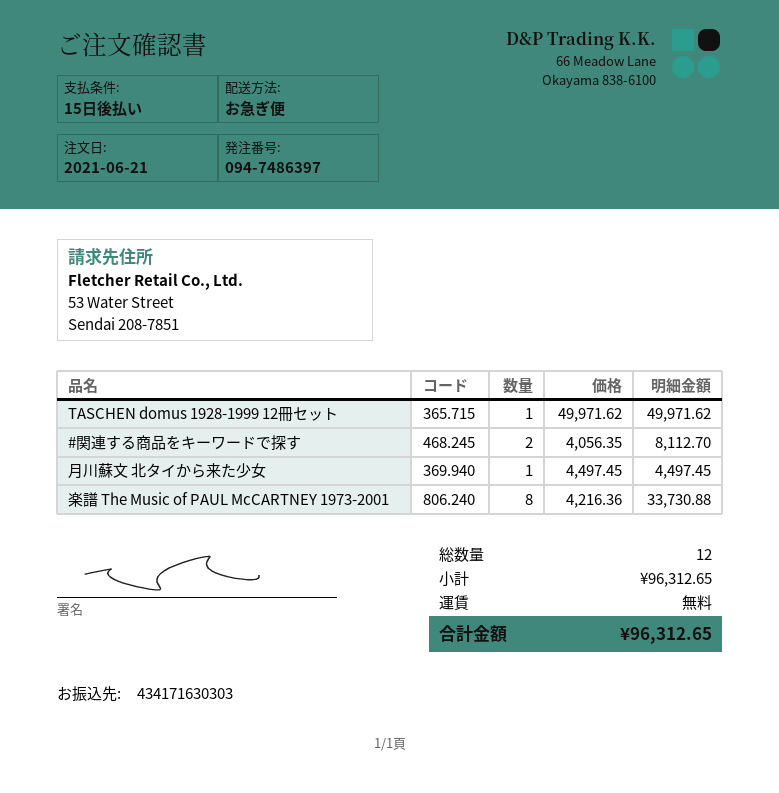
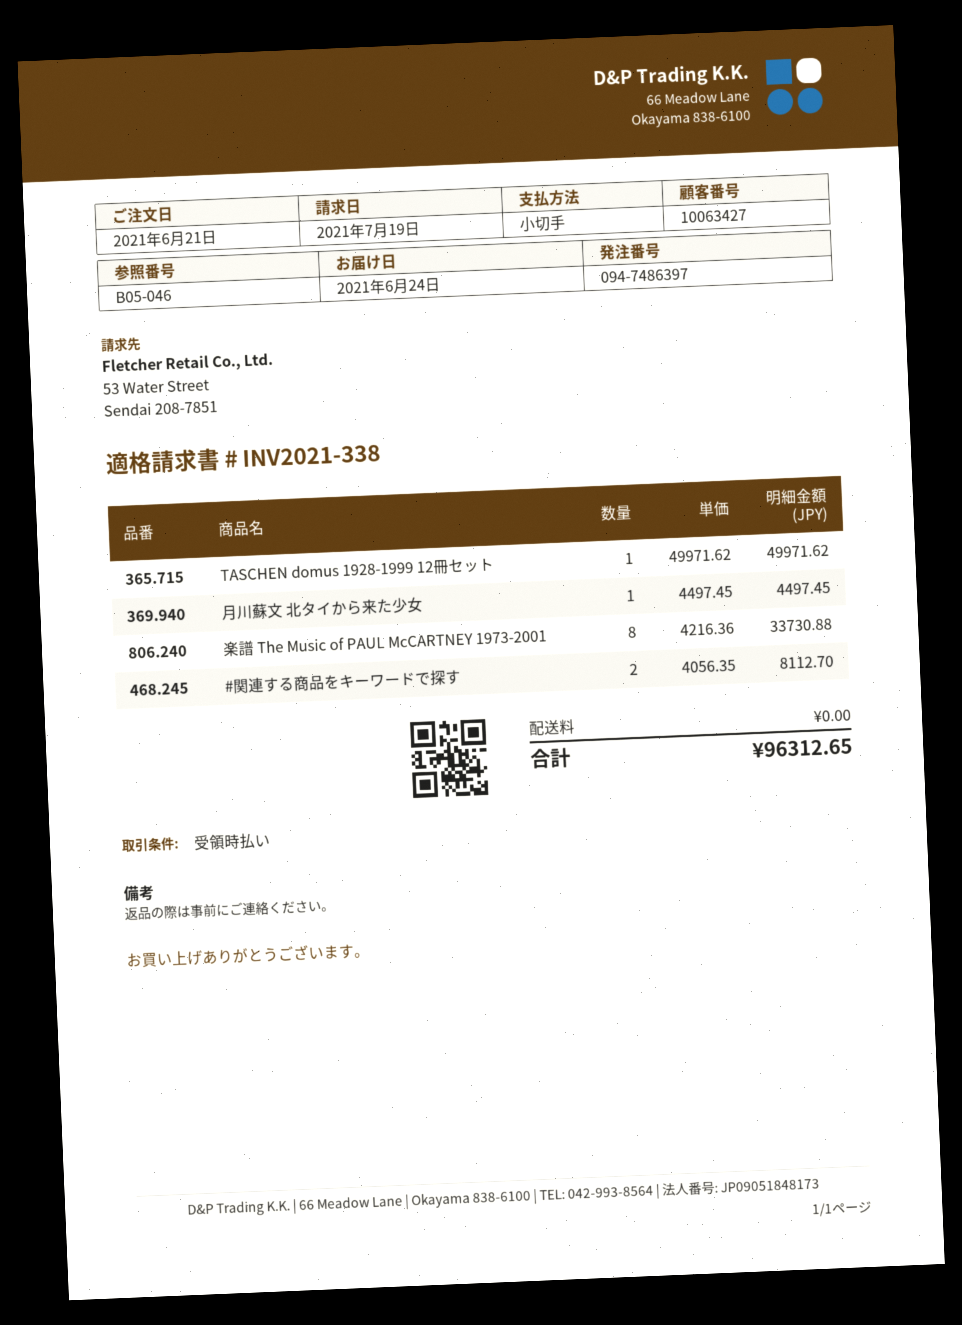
payment terms: 15 days -> on receipt

